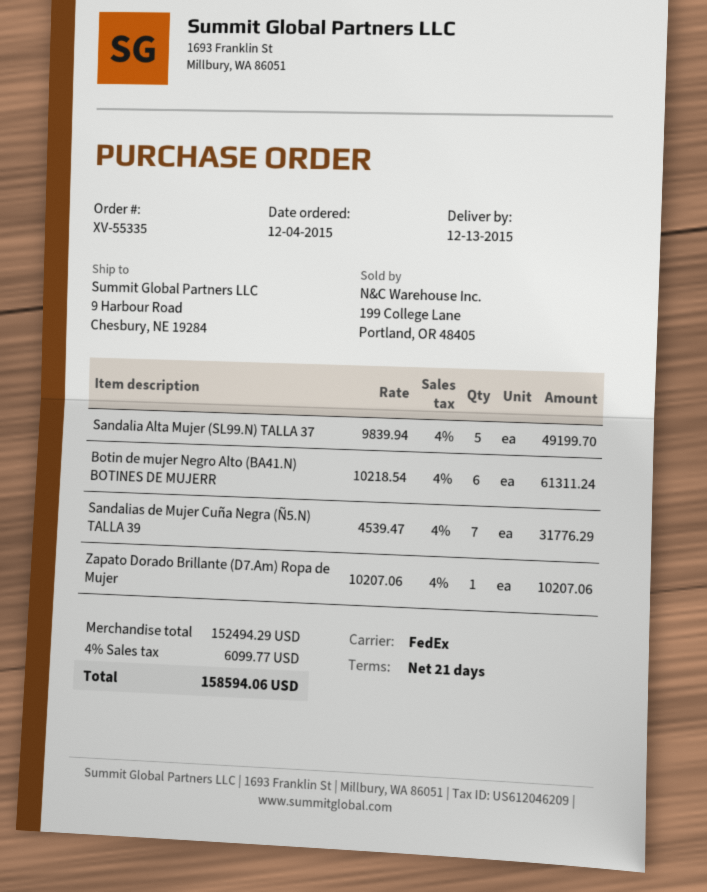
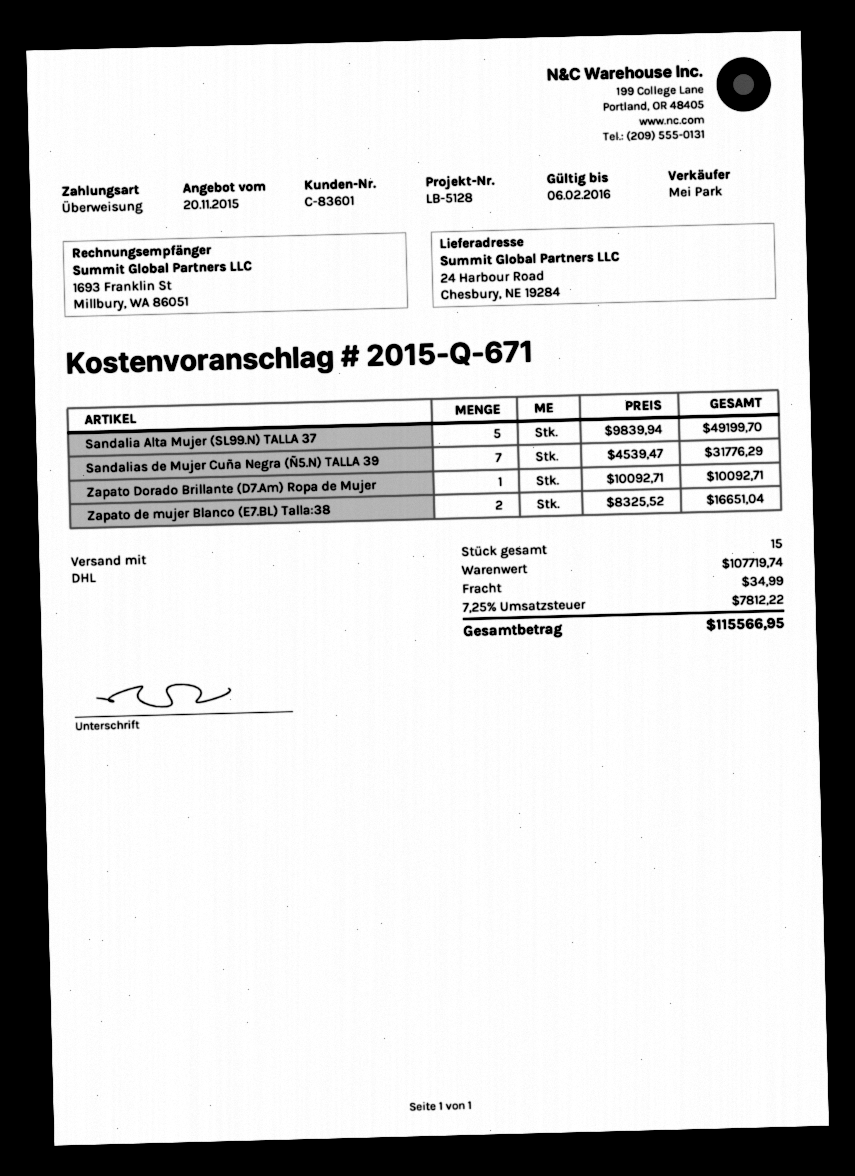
shipping method: FedEx -> DHL
ship to: 9 Harbour Road, Chesbury, NE 19284 -> 24 Harbour Road, Chesbury, NE 19284
Botin de mujer Negro Alto (BA41.N) BOTINES DE MUJERR: 6 x 10218.54 = 61311.24 -> none
Zapato Dorado Brillante (D7.Am) Ropa de Mujer: 1 x 10207.06 = 10207.06 -> 1 x 10092.71 = 10092.71
Zapato de mujer Blanco (E7.BL) Talla:38: none -> 2 x 8325.52 = 16651.04
subtotal: 152494.29 -> 107719.74
shipping: none -> 34.99
tax: 4% = 6099.77 -> 7.25% = 7812.22
total: 158594.06 -> 115566.95

